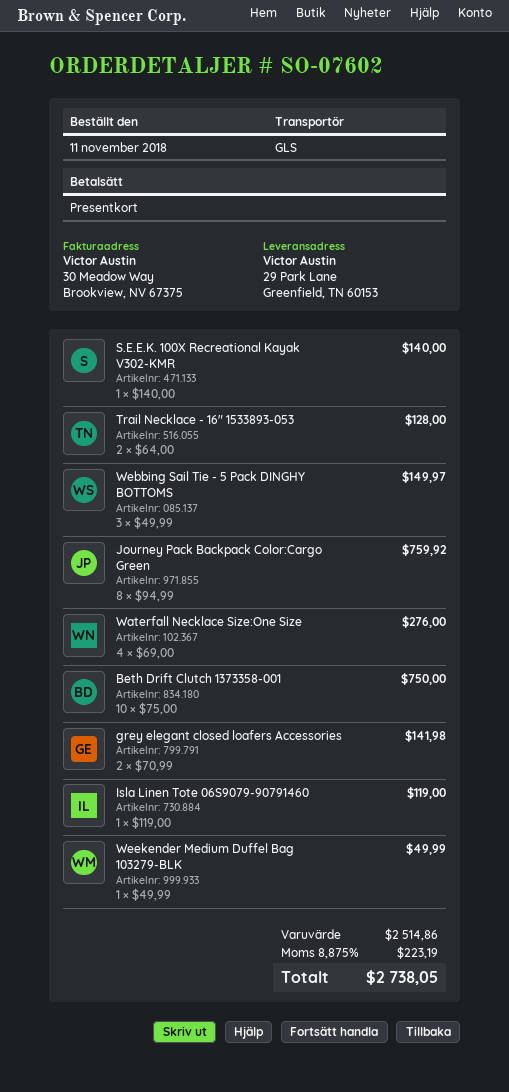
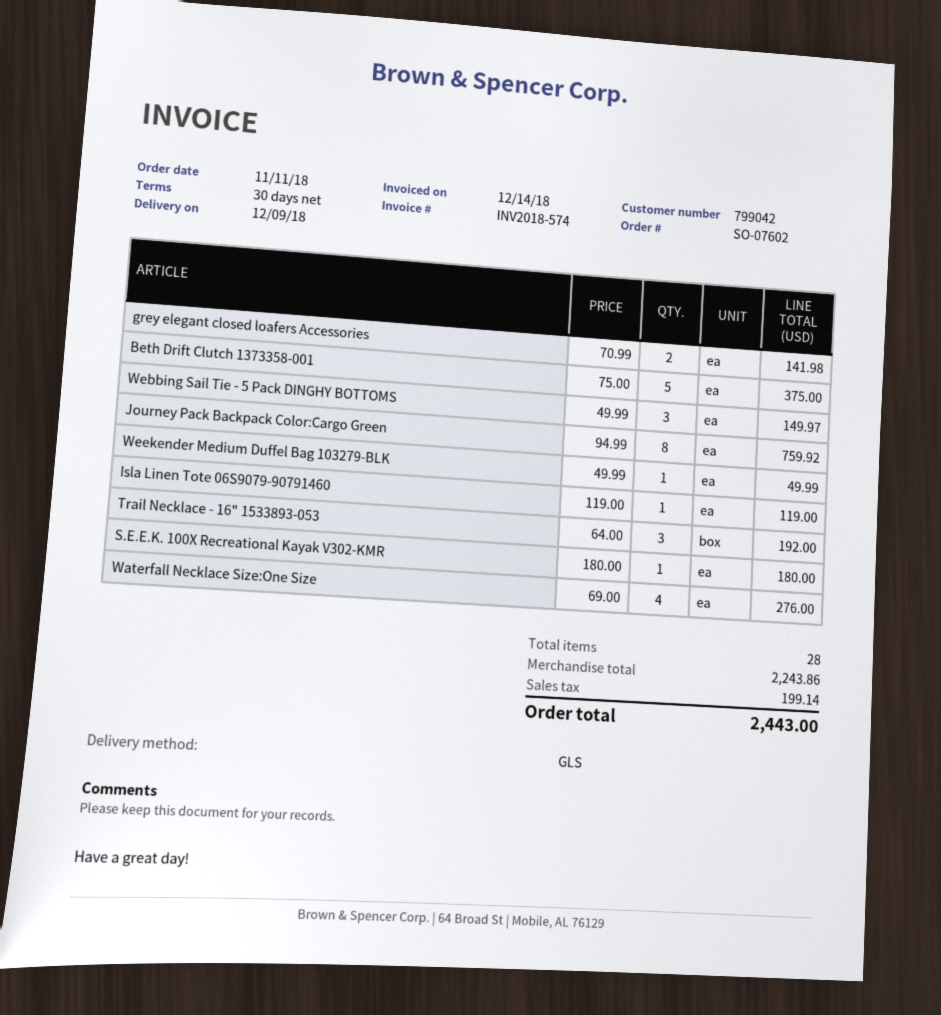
S.E.E.K. 100X Recreational Kayak V302-KMR: 1 x 140.00 = 140.00 -> 1 x 180.00 = 180.00
Trail Necklace - 16" 1533893-053: 2 x 64.00 = 128.00 -> 3 x 64.00 = 192.00
Beth Drift Clutch 1373358-001: 10 x 75.00 = 750.00 -> 5 x 75.00 = 375.00
subtotal: 2514.86 -> 2243.86
tax: 223.19 -> 199.14
total: 2738.05 -> 2443.00

